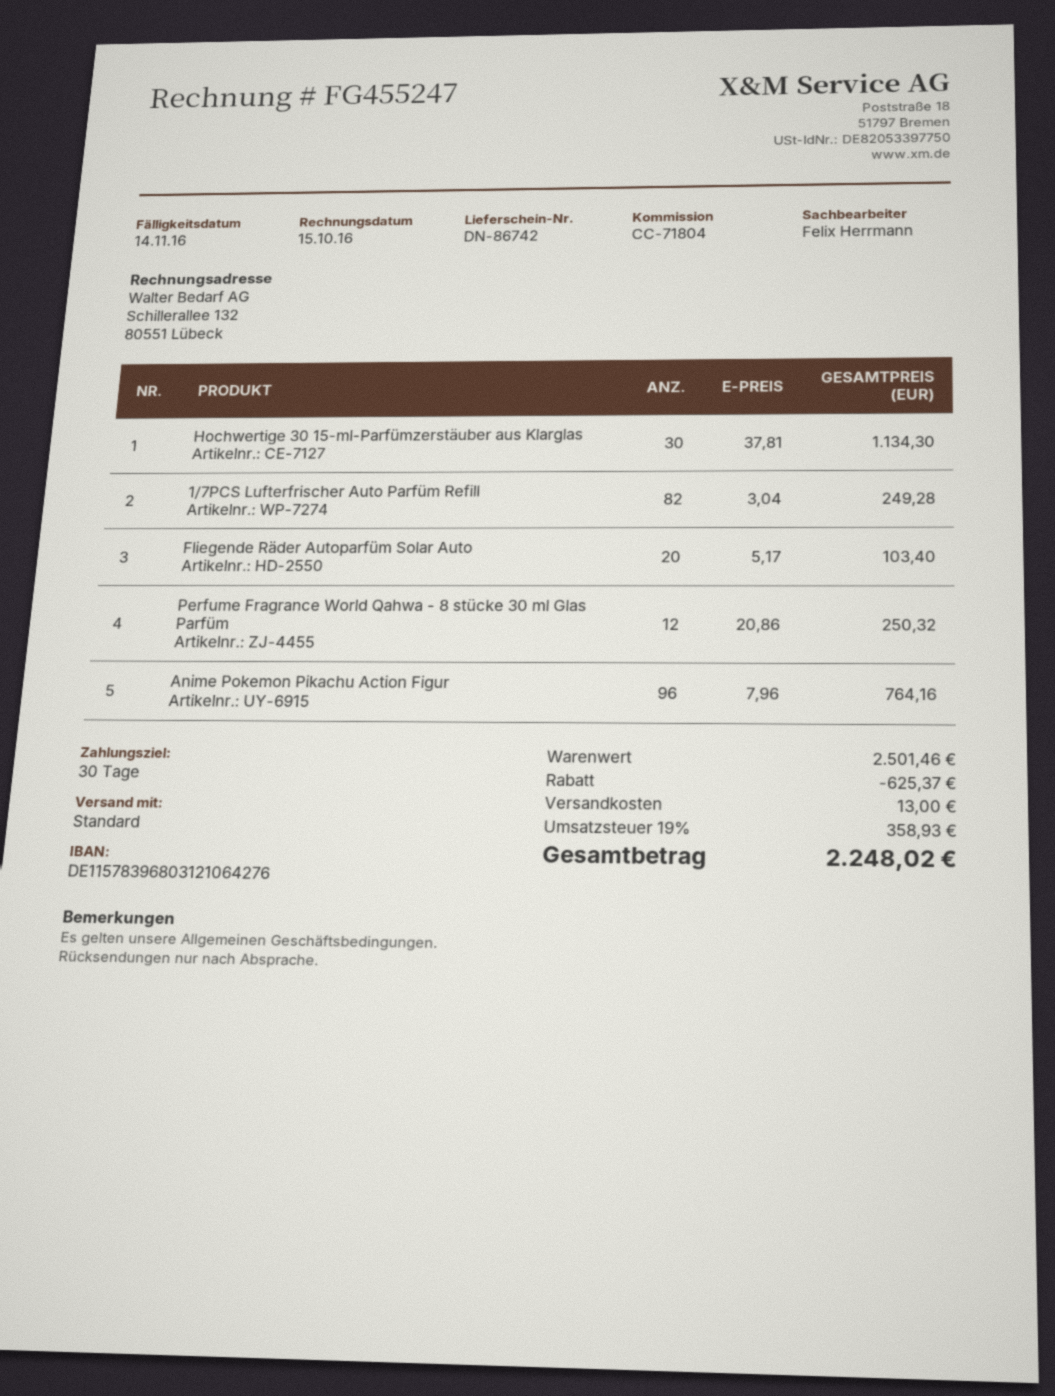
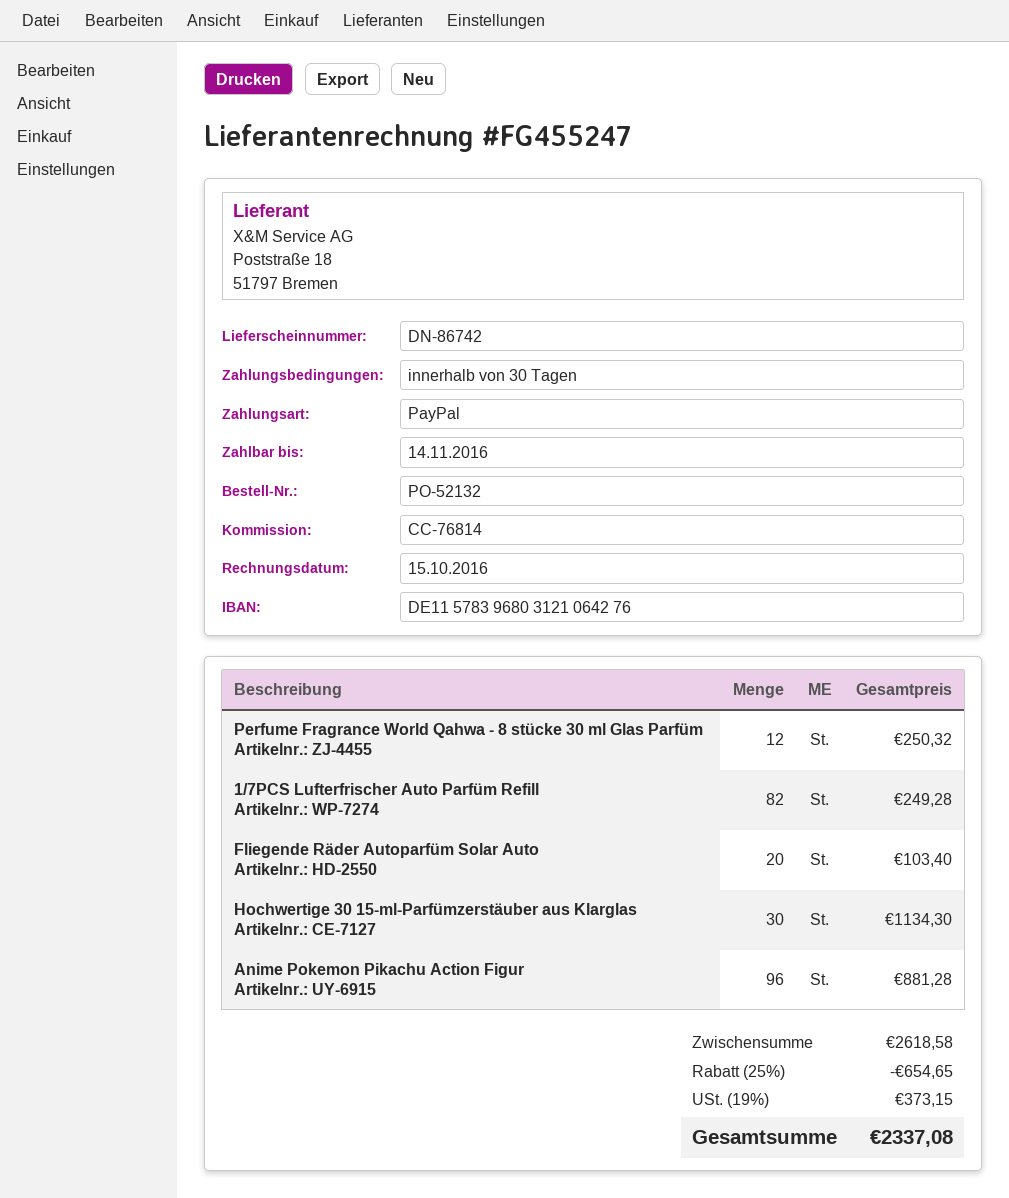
reference: CC-71804 -> CC-76814
Anime Pokemon Pikachu Action Figur: 96 for 764.16 -> 96 for 881.28
subtotal: 2501.46 -> 2618.58
discount: 625.37 -> 654.65
shipping: 13.00 -> none
tax: 19% = 358.93 -> 19% = 373.15
total: 2248.02 -> 2337.08

